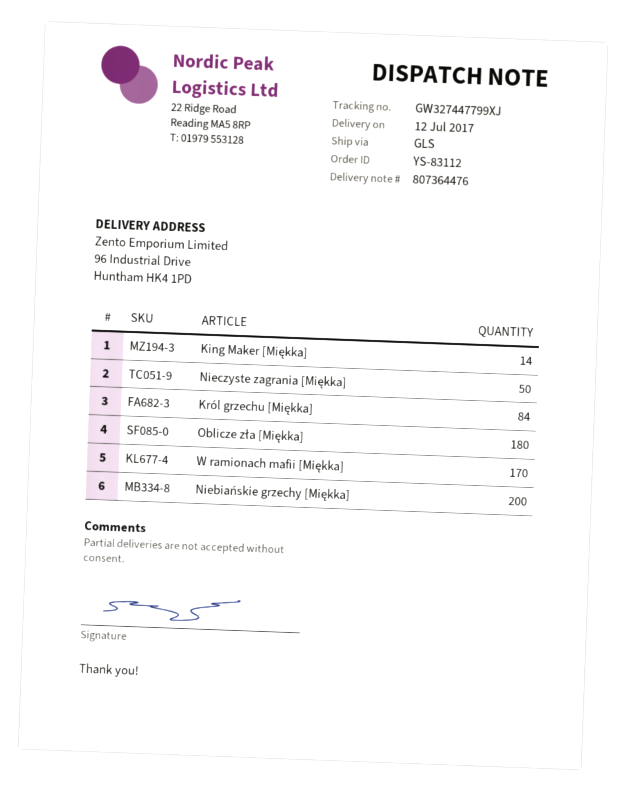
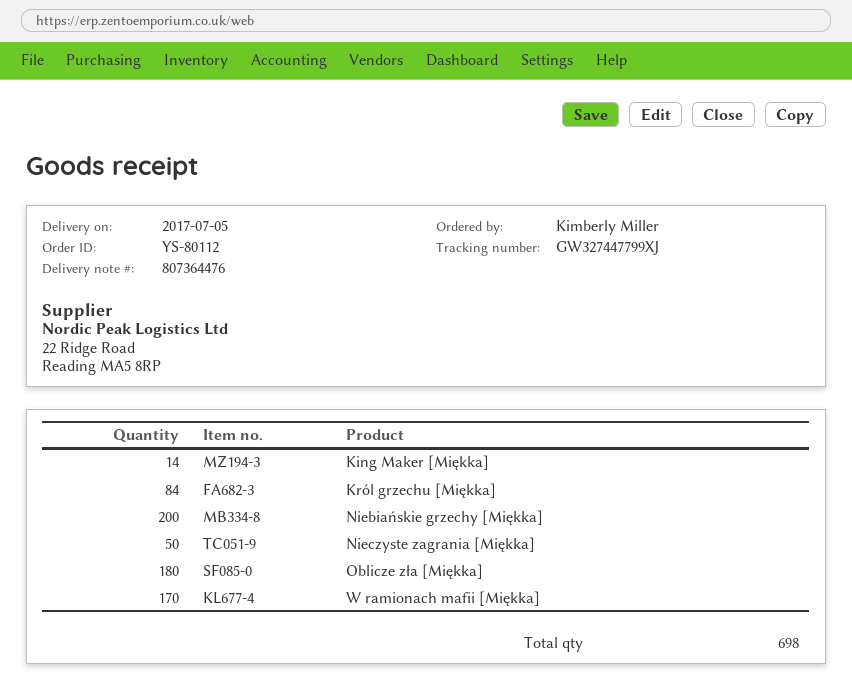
order number: YS-83112 -> YS-80112
delivery date: 2017-07-12 -> 2017-07-05

